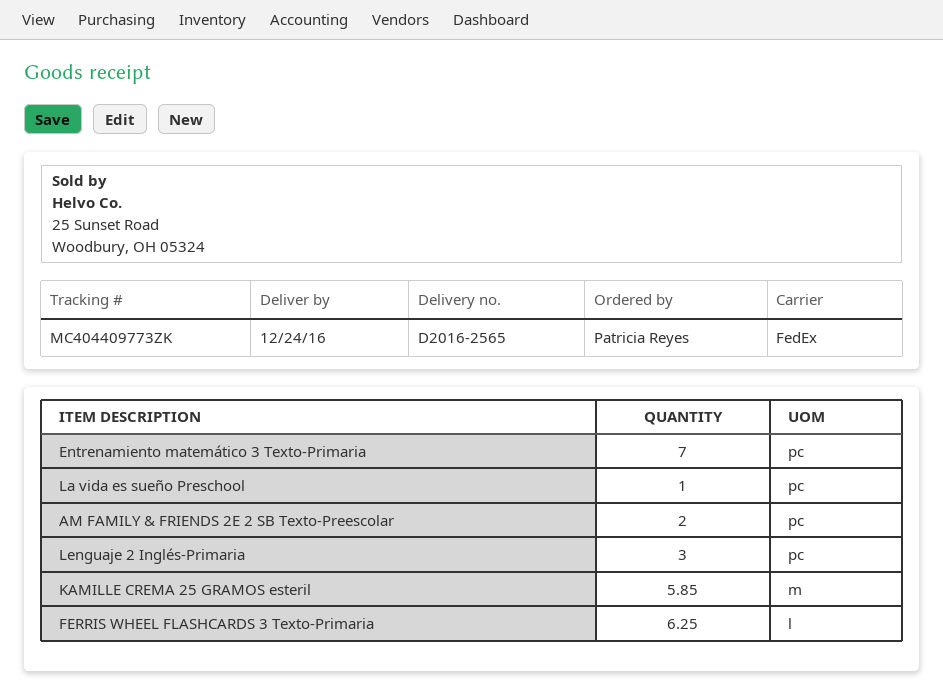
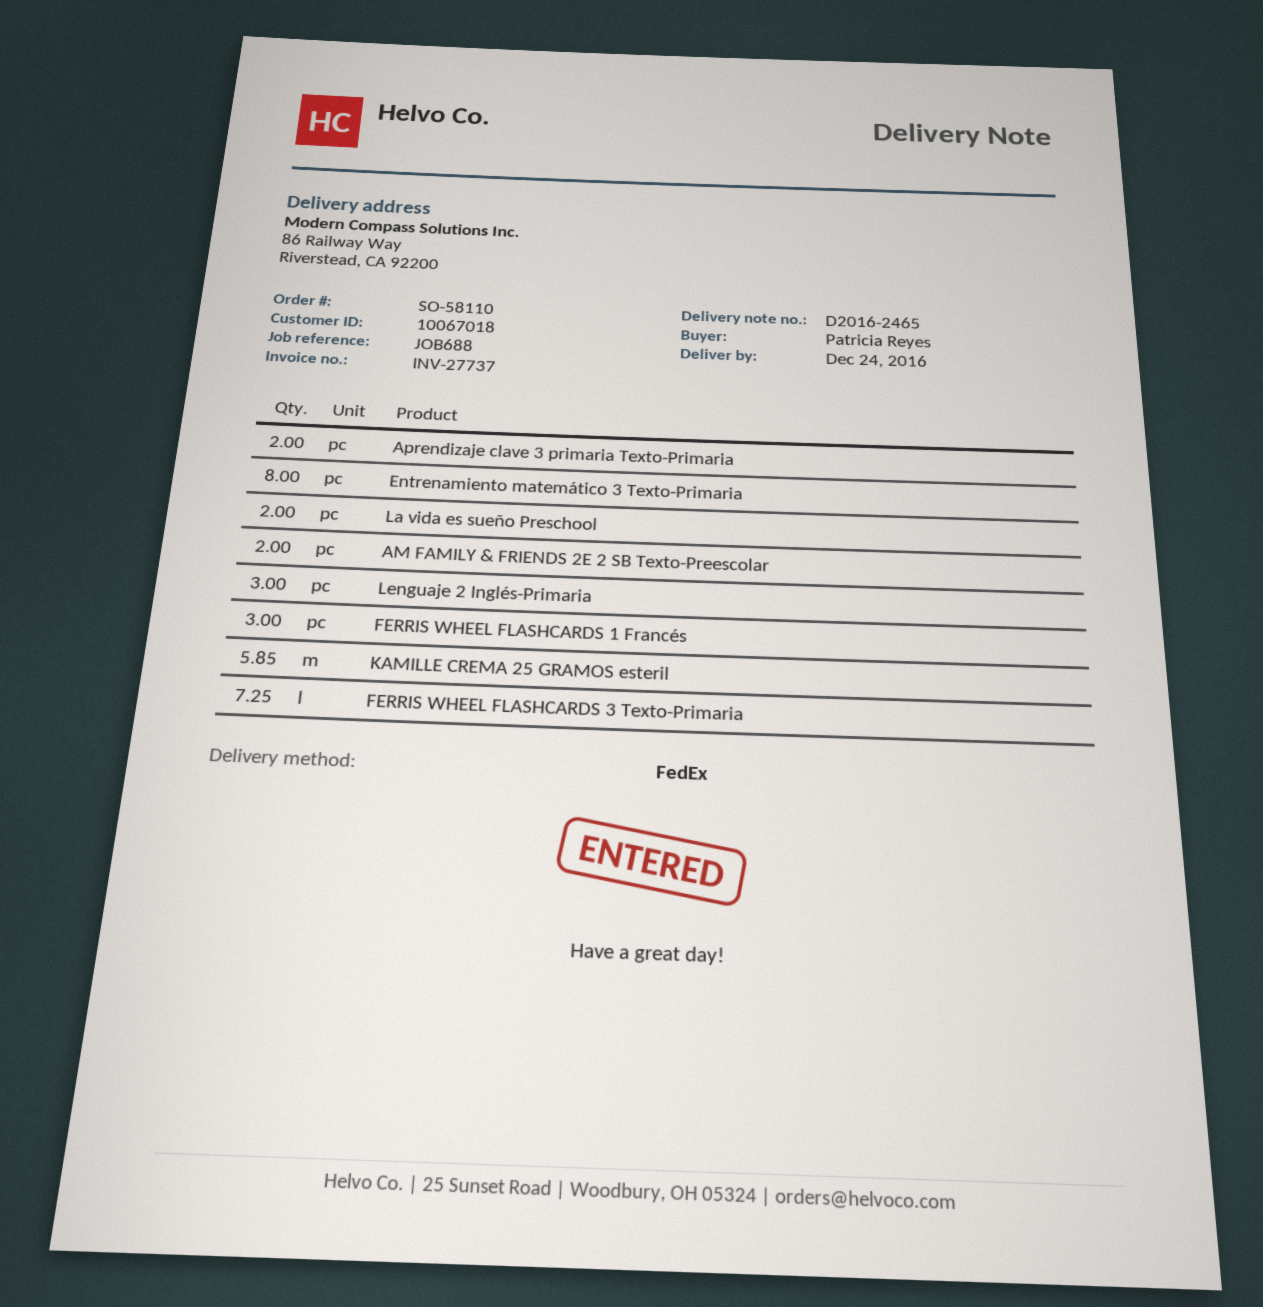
delivery note number: D2016-2565 -> D2016-2465
Entrenamiento matemático 3 Texto-Primaria: 7 -> 8
La vida es sueño Preschool: 1 -> 2
FERRIS WHEEL FLASHCARDS 3 Texto-Primaria: 6.25 -> 7.25
Aprendizaje clave 3 primaria Texto-Primaria: none -> 2
FERRIS WHEEL FLASHCARDS 1 Francés: none -> 3

